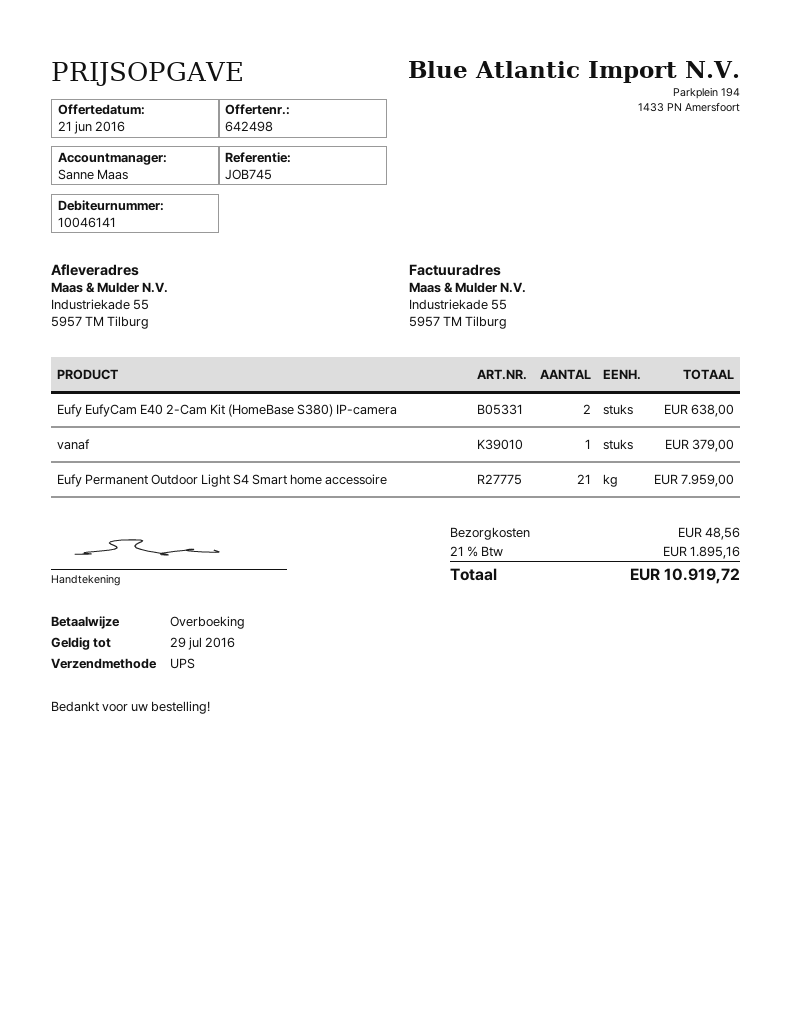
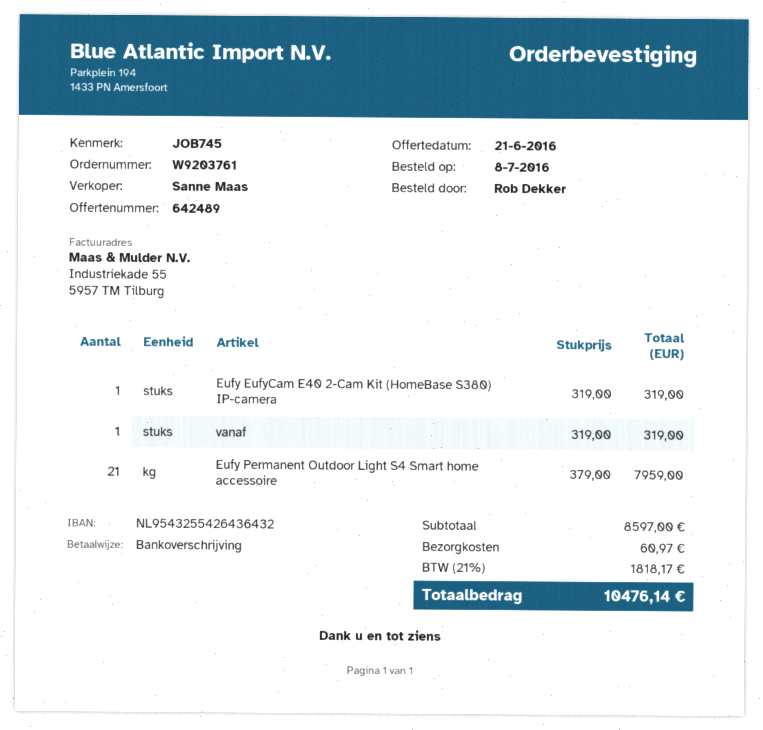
quote number: 642498 -> 642489
Eufy EufyCam E40 2-Cam Kit (HomeBase S380) IP-camera: 2 for 638.00 -> 1 for 319.00
vanaf: 1 for 379.00 -> 1 for 319.00
shipping: 48.56 -> 60.97
tax: 21% = 1895.16 -> 21% = 1818.17
total: 10919.72 -> 10476.14

